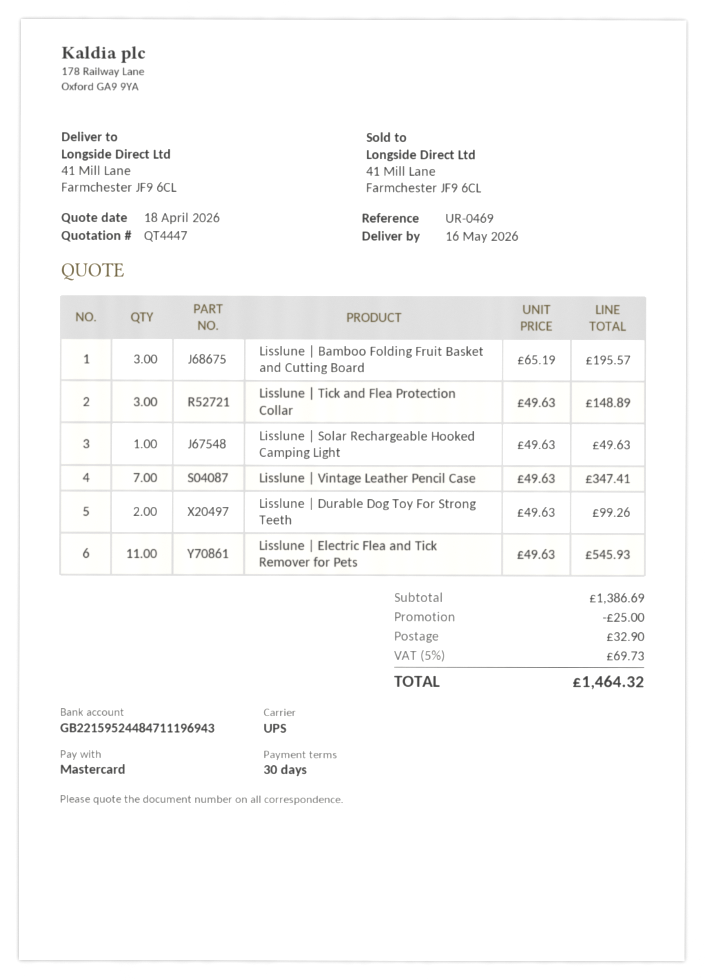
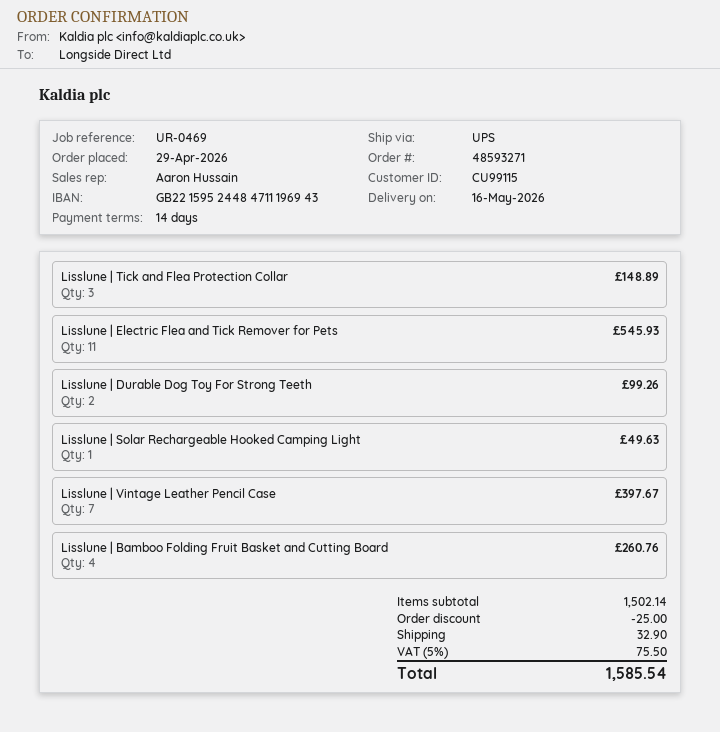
payment terms: 30 days -> 14 days
Lisslune | Bamboo Folding Fruit Basket and Cutting Board: 3 for 195.57 -> 4 for 260.76
Lisslune | Vintage Leather Pencil Case: 7 for 347.41 -> 7 for 397.67
subtotal: 1386.69 -> 1502.14
tax: 5% = 69.73 -> 5% = 75.50
total: 1464.32 -> 1585.54

